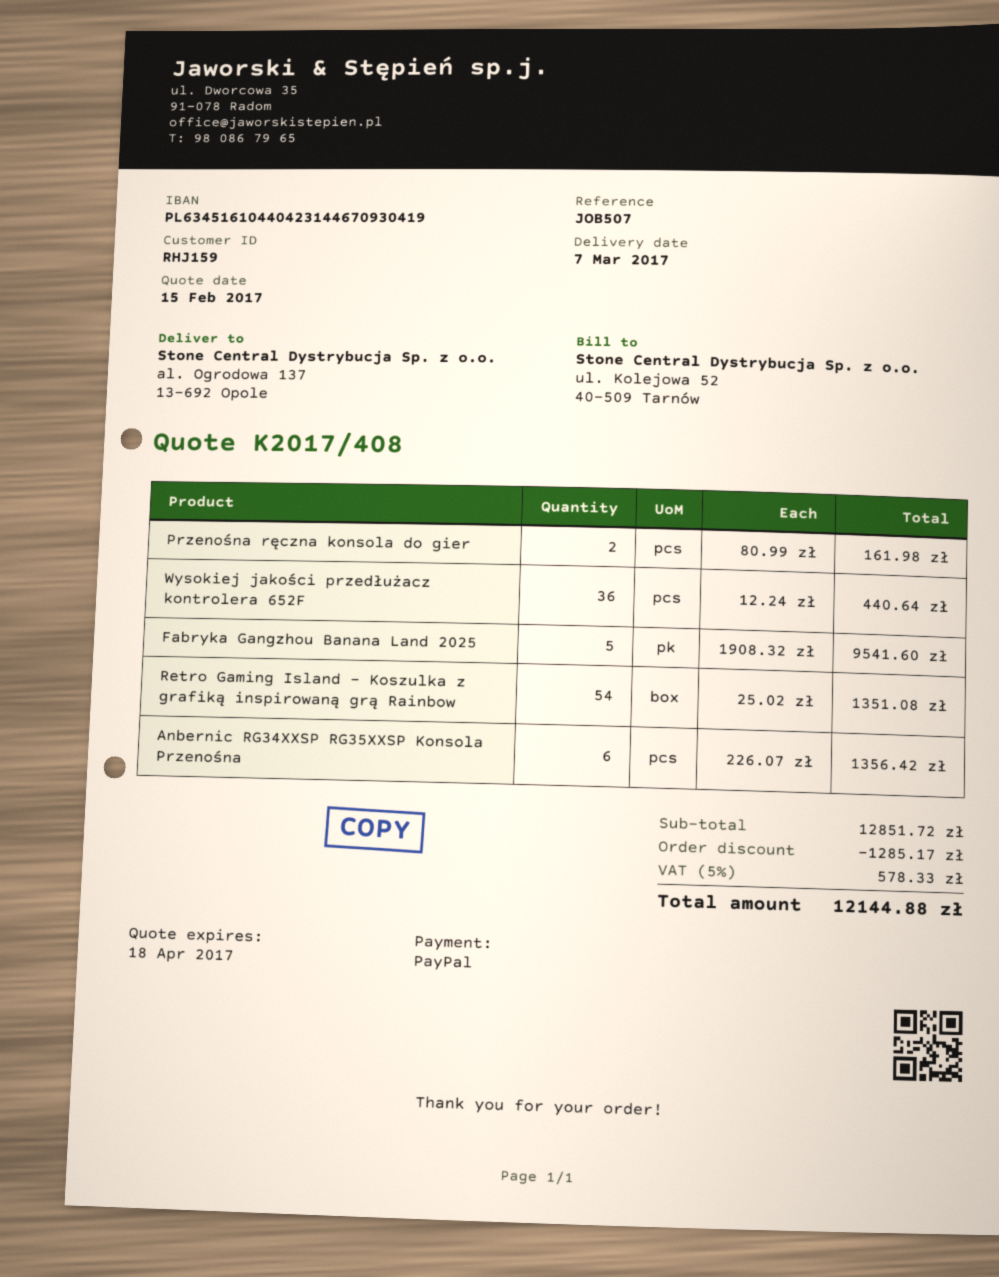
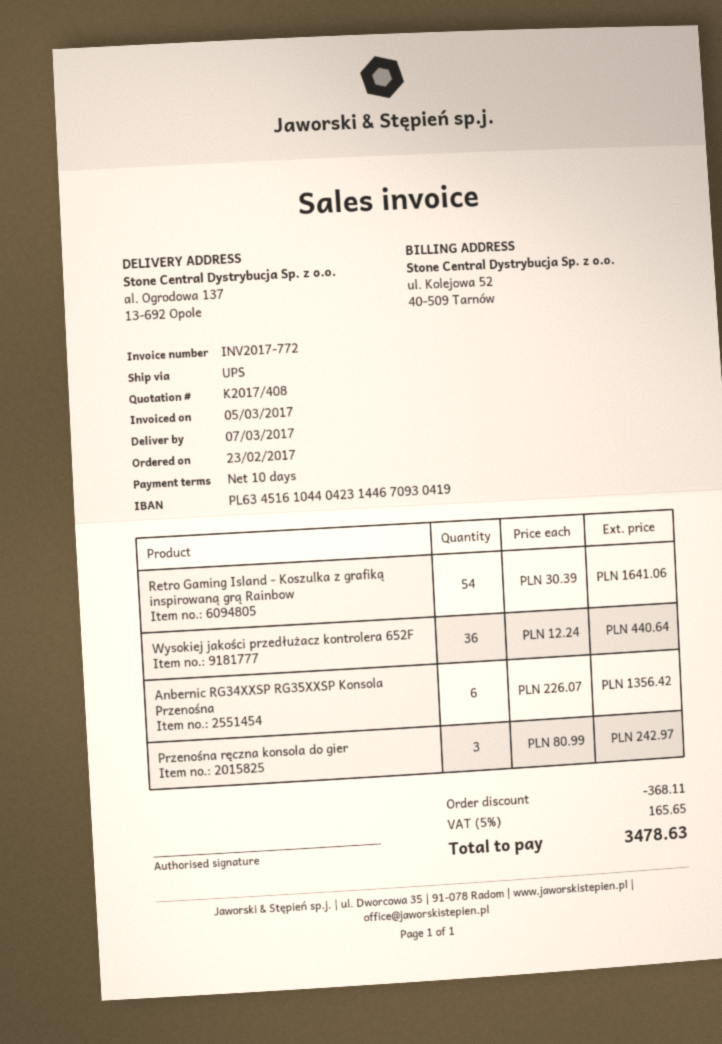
Przenośna ręczna konsola do gier: 2 x 80.99 = 161.98 -> 3 x 80.99 = 242.97
Fabryka Gangzhou Banana Land 2025: 5 x 1908.32 = 9541.60 -> none
Retro Gaming Island - Koszulka z grafiką inspirowaną grą Rainbow: 54 x 25.02 = 1351.08 -> 54 x 30.39 = 1641.06
discount: 1285.17 -> 368.11
tax: 5% = 578.33 -> 5% = 165.65
total: 12144.88 -> 3478.63

